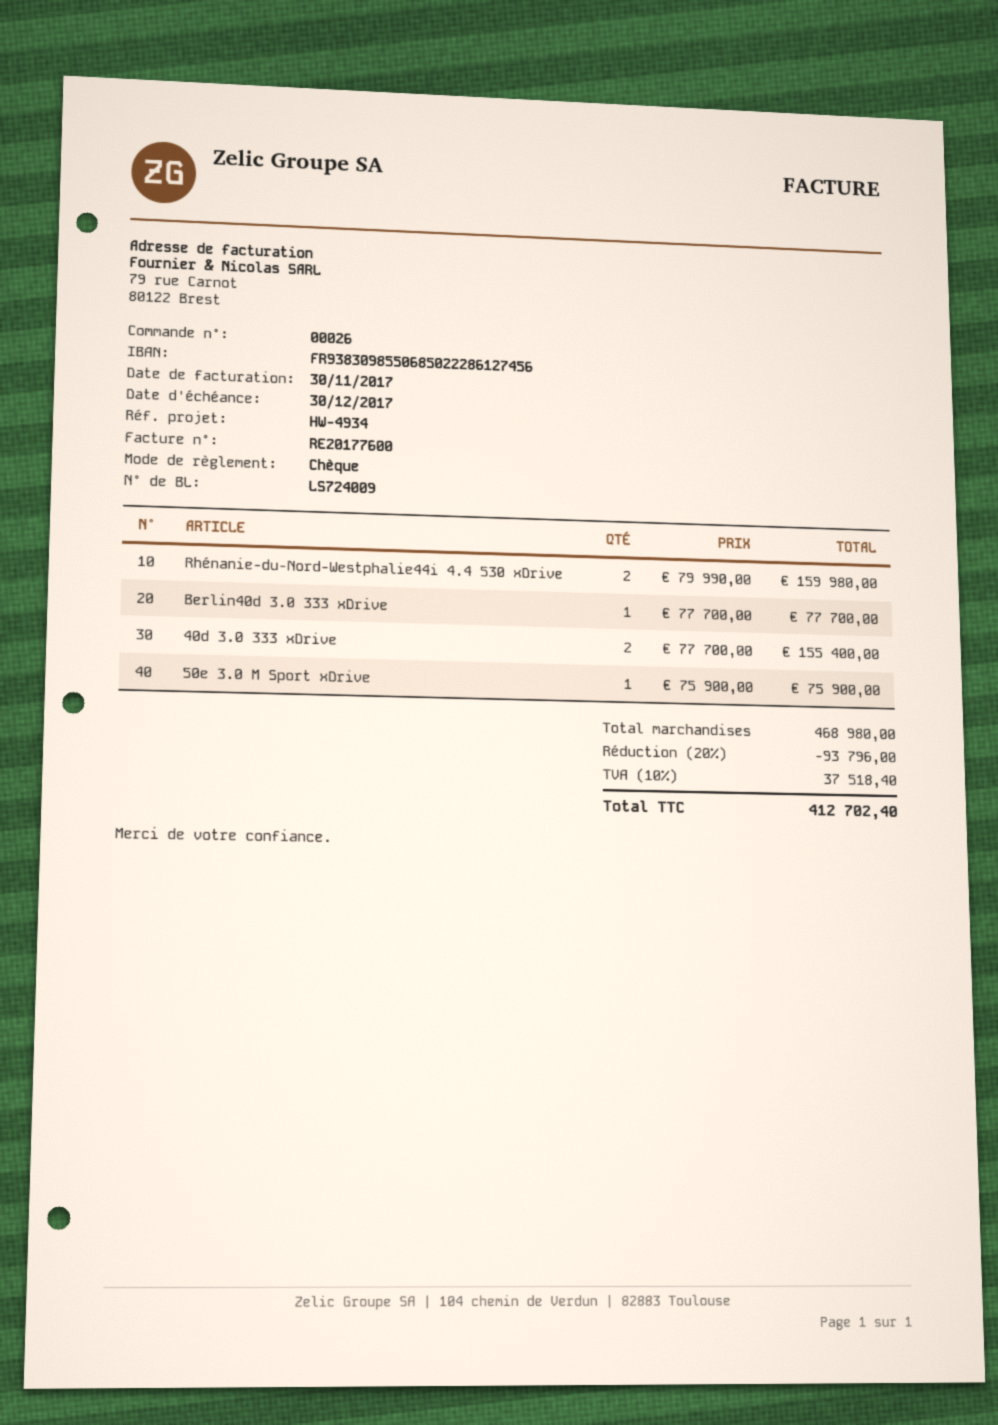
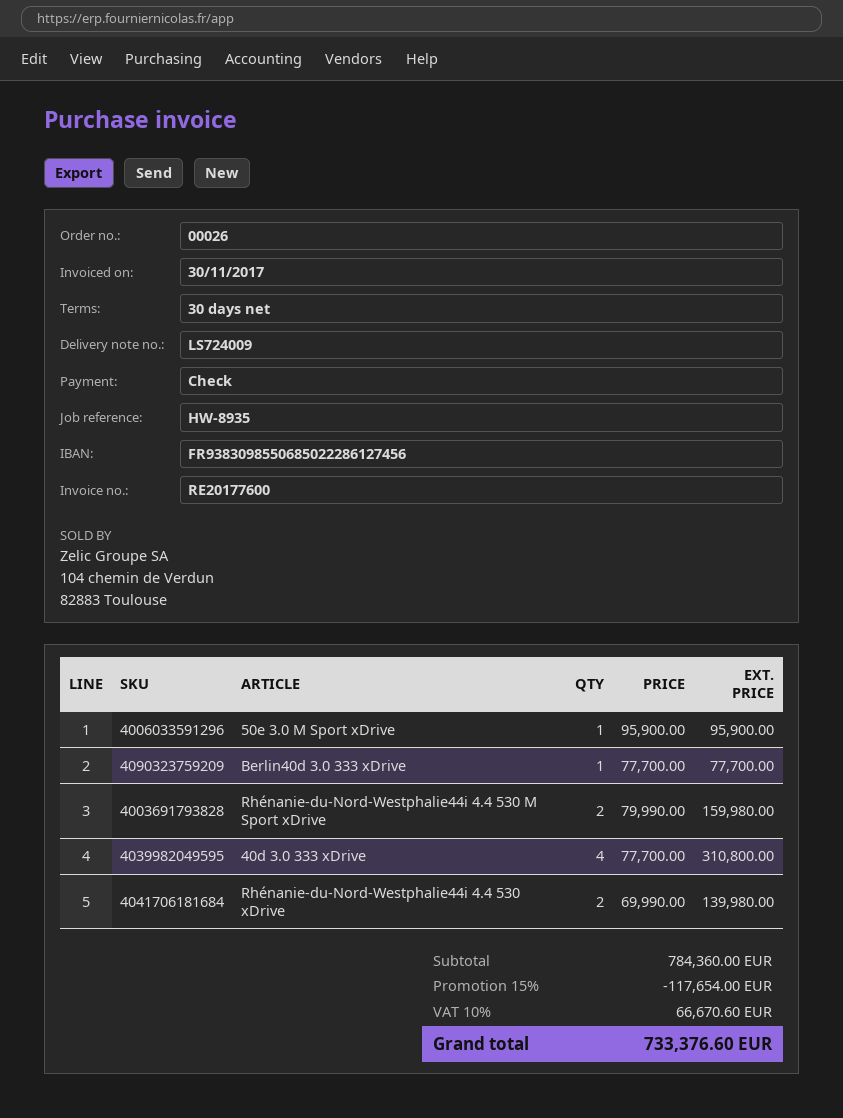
reference: HW-4934 -> HW-8935
Rhénanie-du-Nord-Westphalie44i 4.4 530 xDrive: 2 x 79990.00 = 159980.00 -> 2 x 69990.00 = 139980.00
40d 3.0 333 xDrive: 2 x 77700.00 = 155400.00 -> 4 x 77700.00 = 310800.00
50e 3.0 M Sport xDrive: 1 x 75900.00 = 75900.00 -> 1 x 95900.00 = 95900.00
Rhénanie-du-Nord-Westphalie44i 4.4 530 M Sport xDrive: none -> 2 x 79990.00 = 159980.00
subtotal: 468980.00 -> 784360.00
discount: 20% = 93796.00 -> 15% = 117654.00
tax: 10% = 37518.40 -> 10% = 66670.60
total: 412702.40 -> 733376.60

